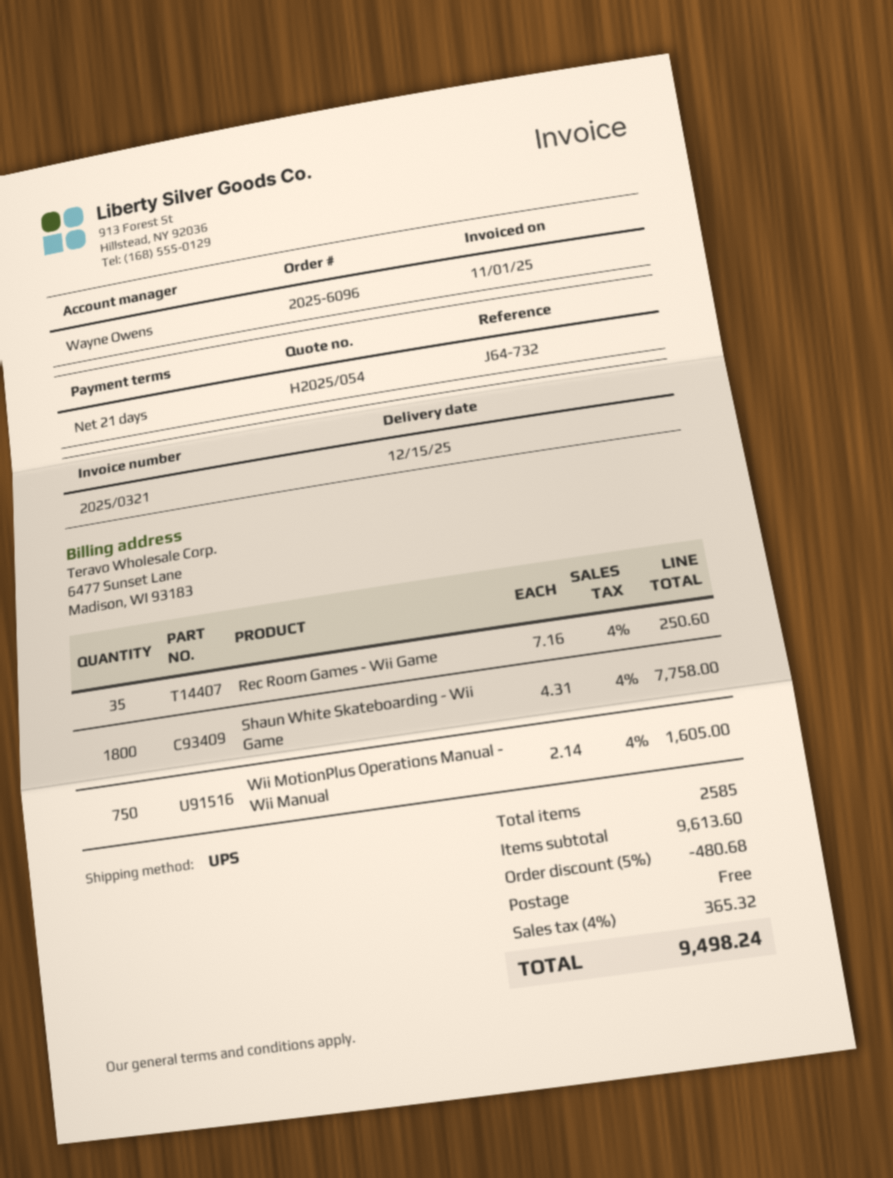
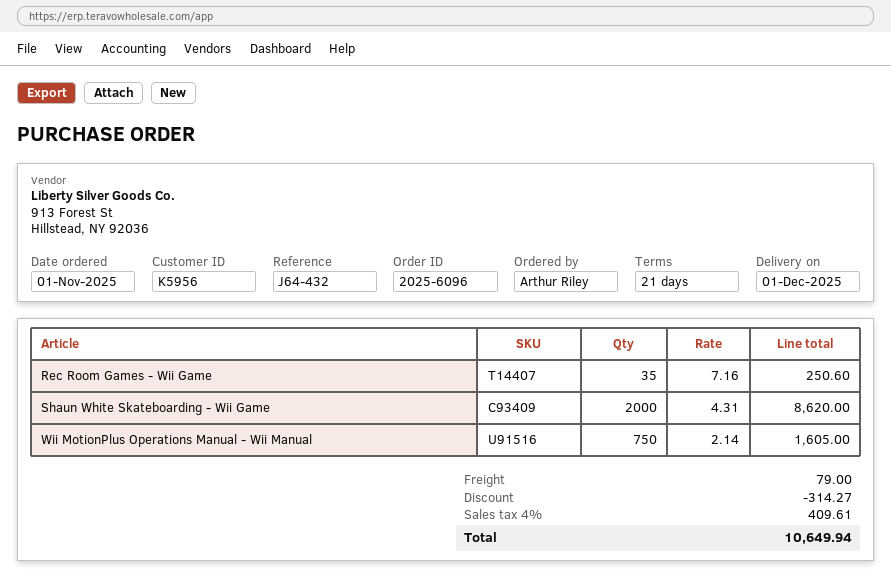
delivery date: 2025-12-15 -> 2025-12-01
reference: J64-732 -> J64-432
Shaun White Skateboarding - Wii Game: 1800 x 4.31 = 7758.00 -> 2000 x 4.31 = 8620.00
discount: 480.68 -> 314.27
shipping: 0.00 -> 79.00
tax: 4% = 365.32 -> 4% = 409.61
total: 9498.24 -> 10649.94

